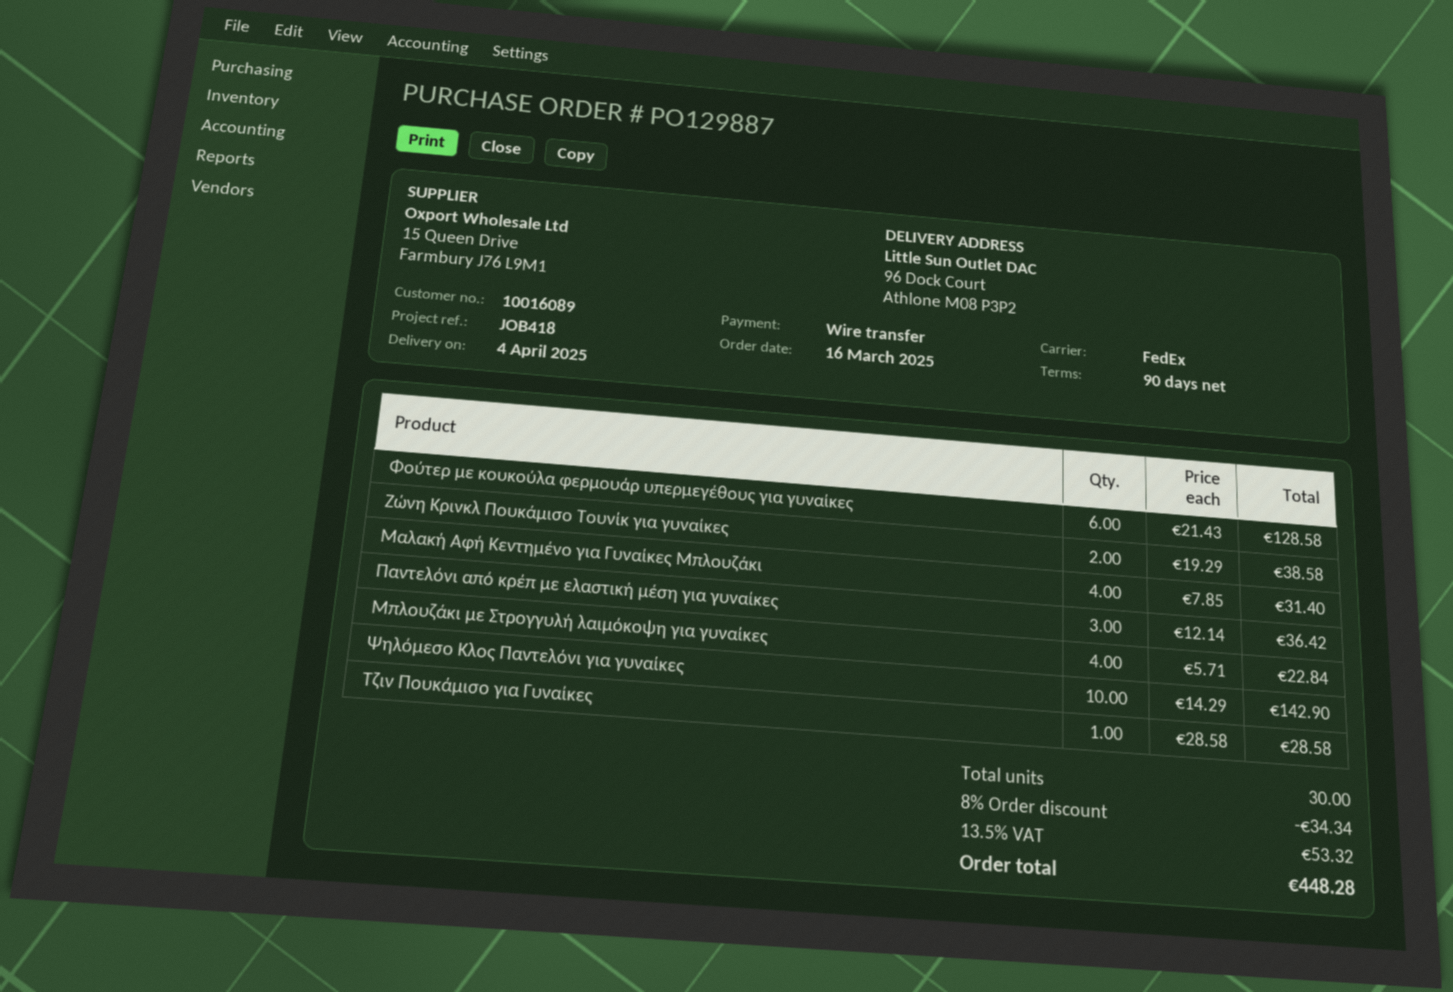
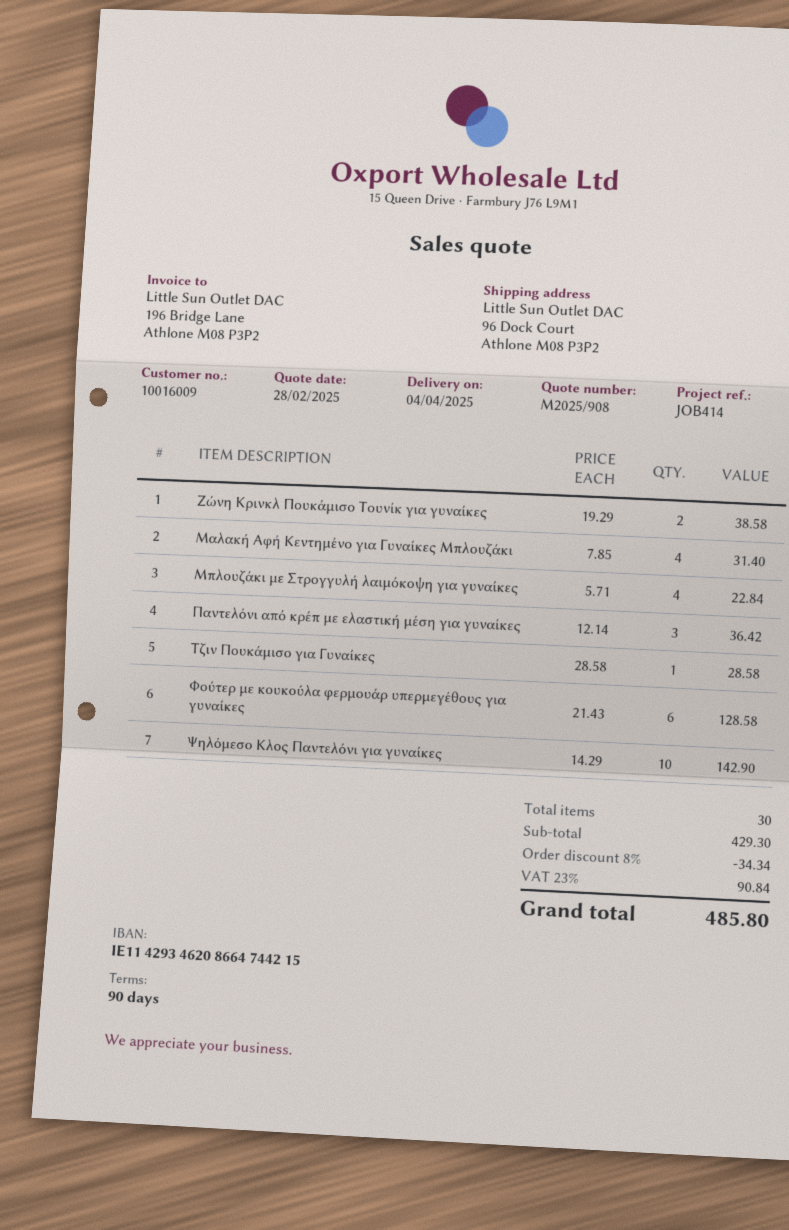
customer number: 10016089 -> 10016009
reference: JOB418 -> JOB414
tax: 13.5% = 53.32 -> 23% = 90.84
total: 448.28 -> 485.80

